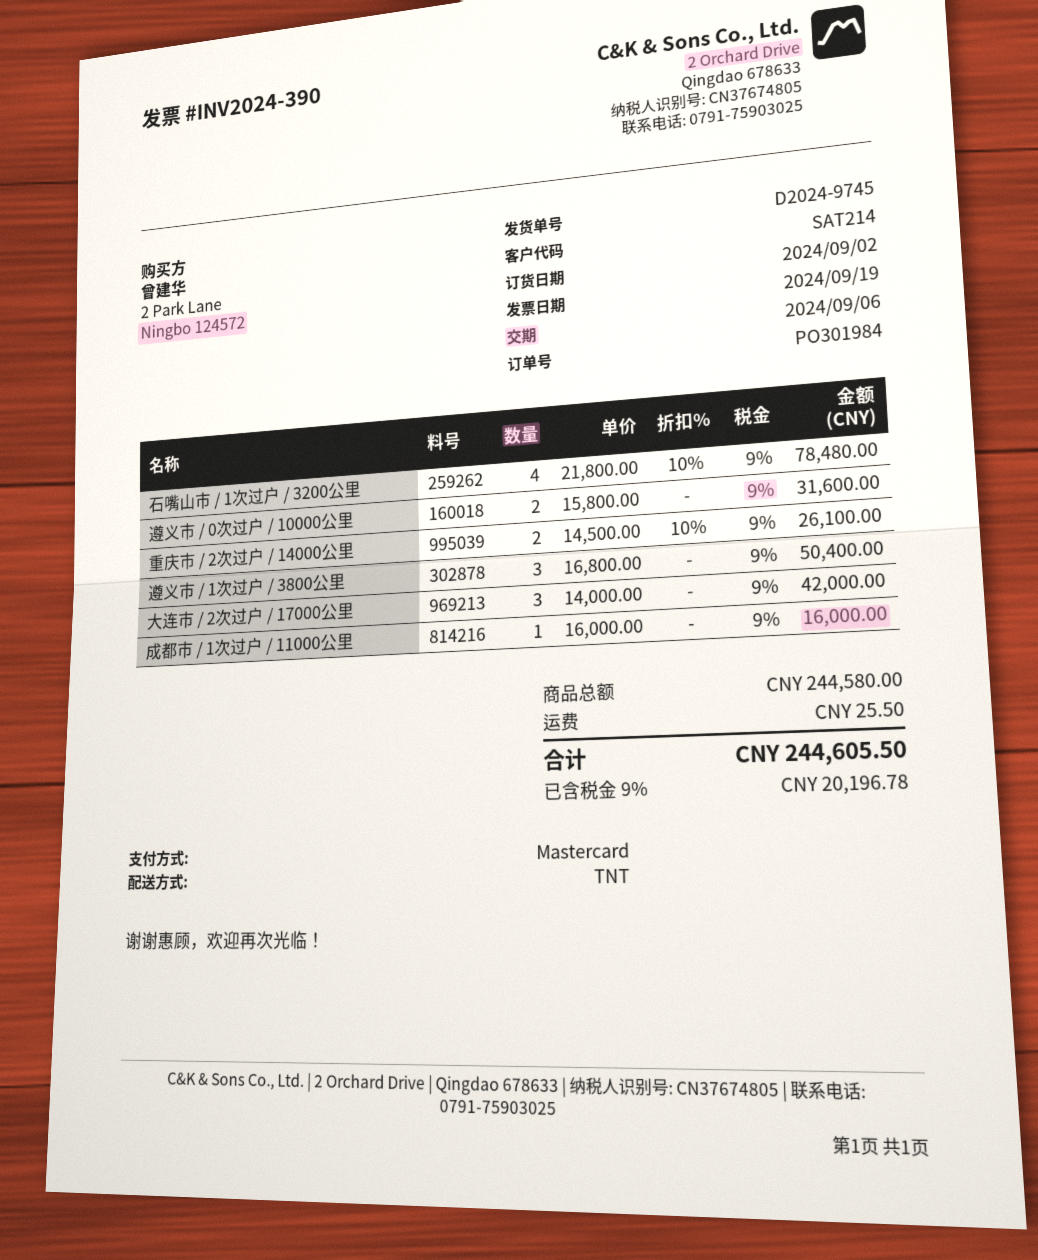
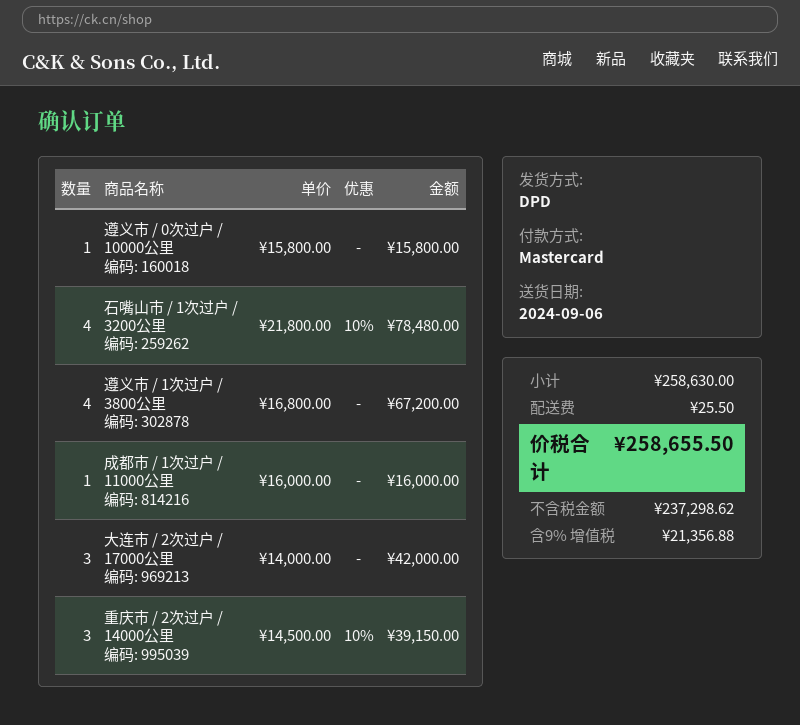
shipping method: TNT -> DPD
遵义市 / 0次过户 / 10000公里: 2 x 15800.00 = 31600.00 -> 1 x 15800.00 = 15800.00
重庆市 / 2次过户 / 14000公里: 2 x 14500.00 - 10% = 26100.00 -> 3 x 14500.00 - 10% = 39150.00
遵义市 / 1次过户 / 3800公里: 3 x 16800.00 = 50400.00 -> 4 x 16800.00 = 67200.00
subtotal: 244580.00 -> 258630.00
tax: 9% = 20196.78 -> 9% = 21356.88
total: 244605.50 -> 258655.50

